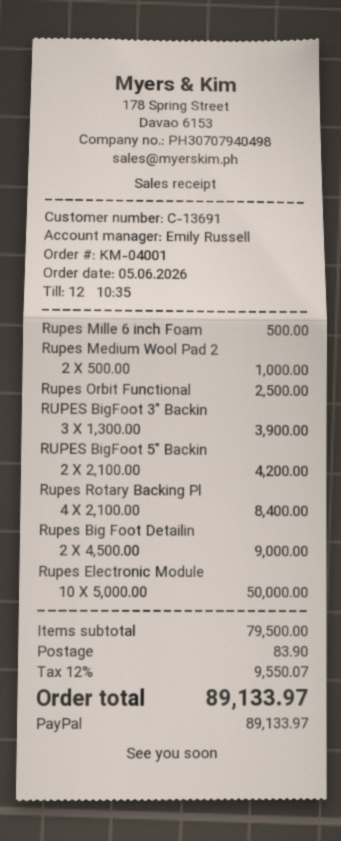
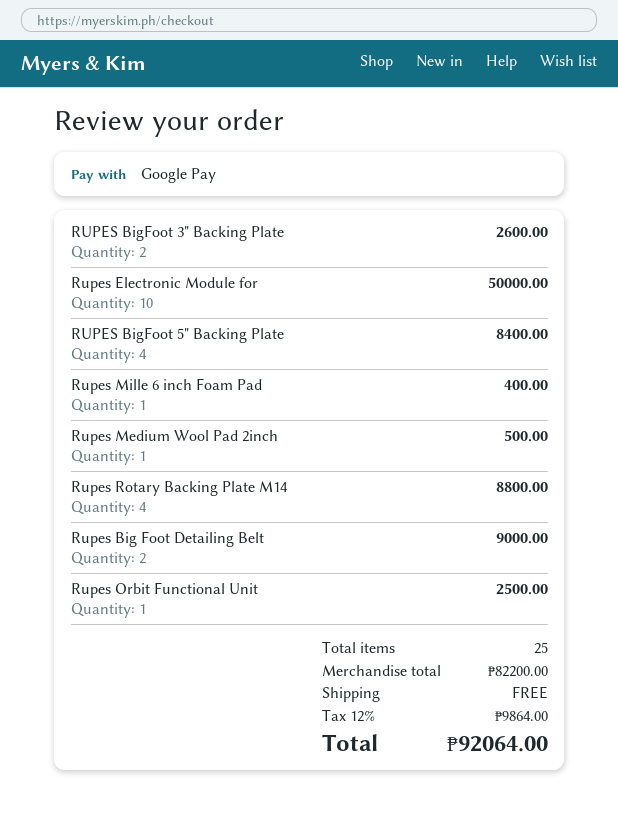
payment method: PayPal -> Google Pay
Rupes Mille 6 inch Foam: 1 for 500.00 -> 1 for 400.00
Rupes Medium Wool Pad 2: 2 for 1000.00 -> 1 for 500.00
RUPES BigFoot 3" Backin: 3 for 3900.00 -> 2 for 2600.00
RUPES BigFoot 5" Backin: 2 for 4200.00 -> 4 for 8400.00
Rupes Rotary Backing Pl: 4 for 8400.00 -> 4 for 8800.00
subtotal: 79500.00 -> 82200.00
shipping: 83.90 -> 0.00
tax: 12% = 9550.07 -> 12% = 9864.00
total: 89133.97 -> 92064.00

